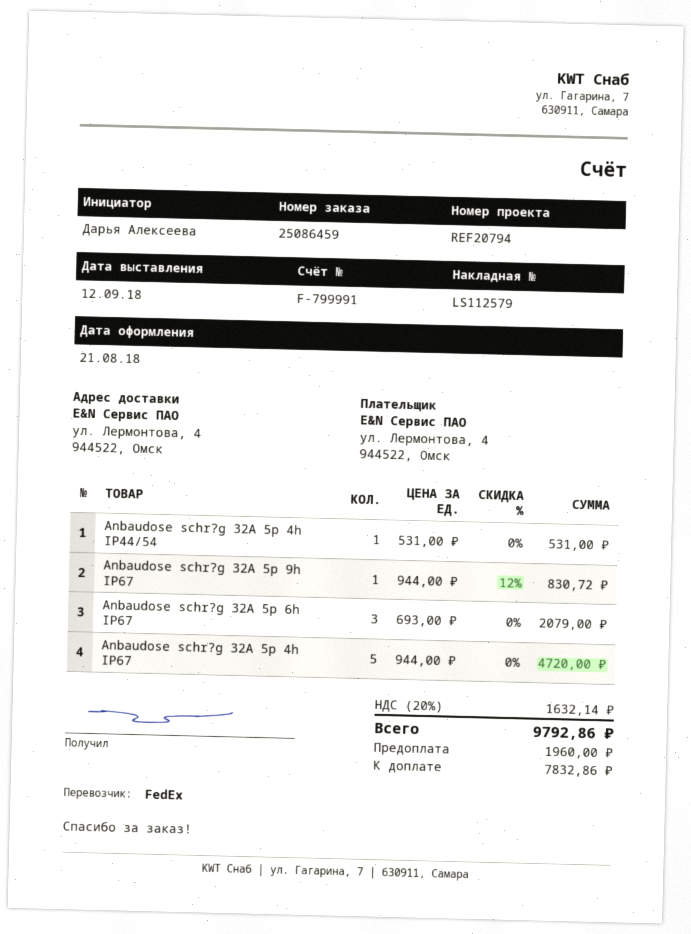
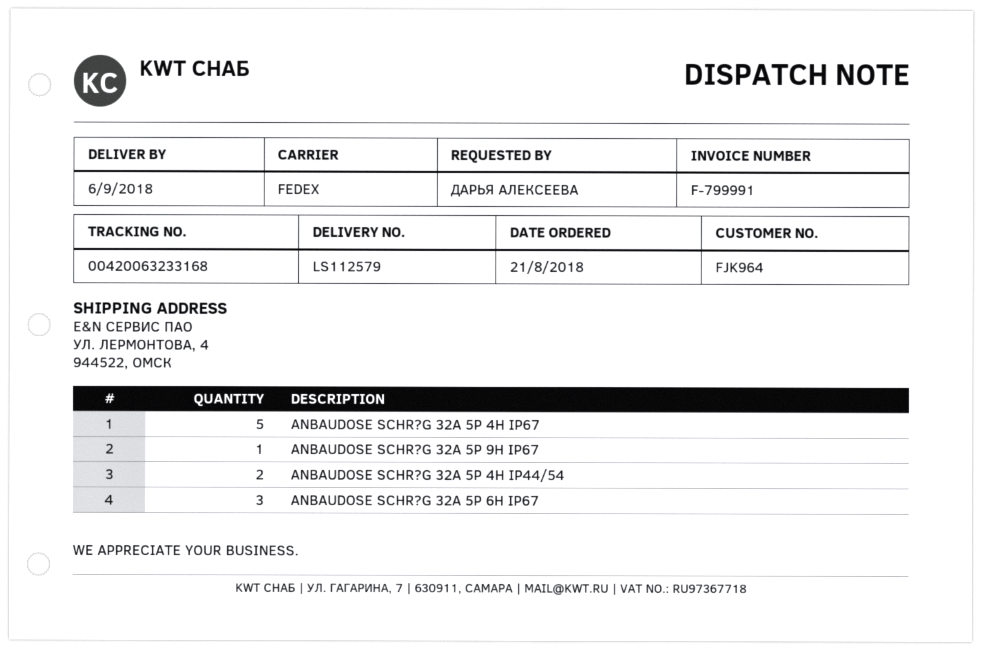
Anbaudose schr?g 32A 5p 4h IP44/54: 1 -> 2

